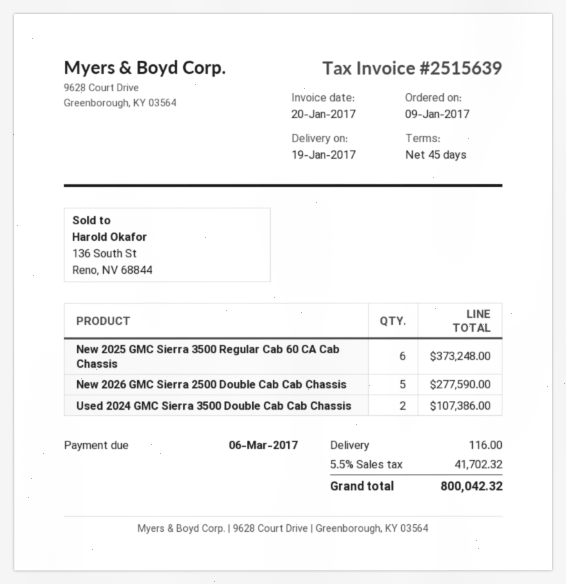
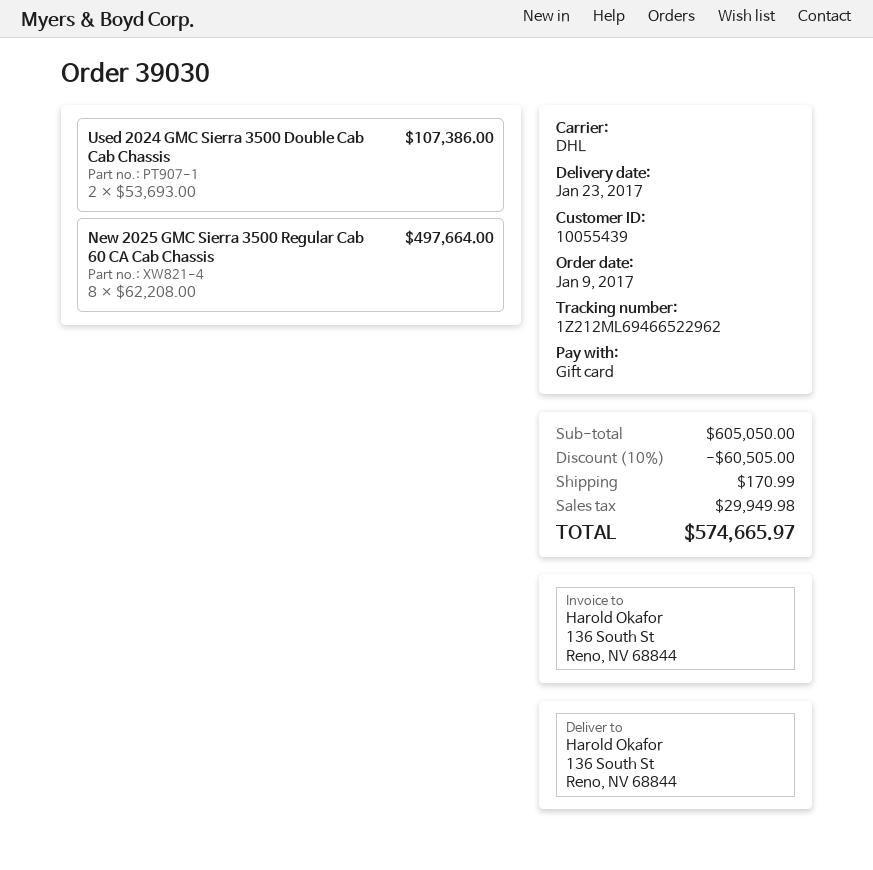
delivery date: 2017-01-19 -> 2017-01-23
New 2025 GMC Sierra 3500 Regular Cab 60 CA Cab Chassis: 6 for 373248.00 -> 8 for 497664.00
New 2026 GMC Sierra 2500 Double Cab Cab Chassis: 5 for 277590.00 -> none
discount: none -> 10% = 60505.00
shipping: 116.00 -> 170.99
tax: 41702.32 -> 29949.98
total: 800042.32 -> 574665.97

